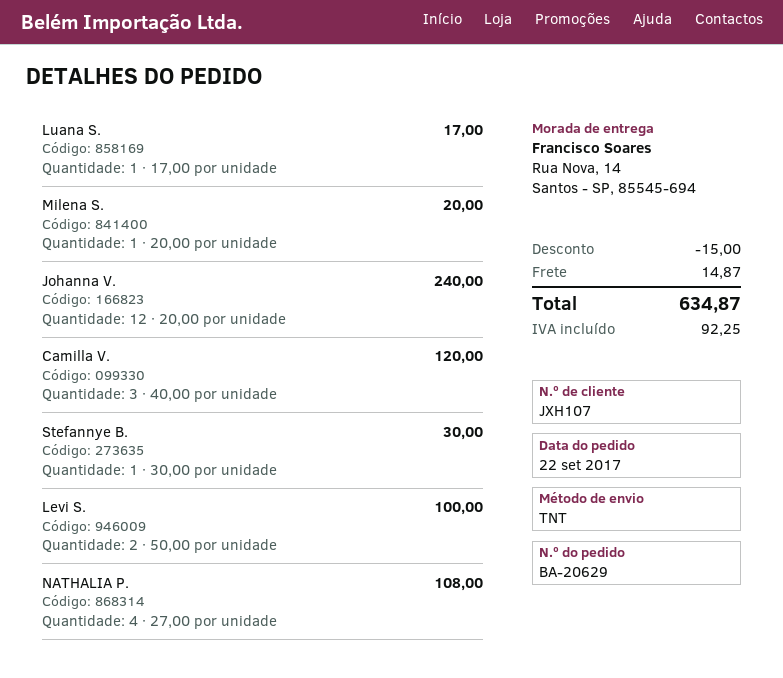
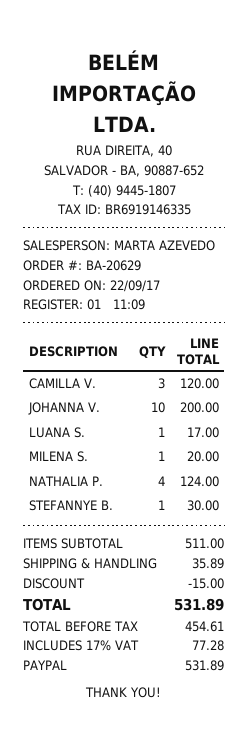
Johanna V.: 12 for 240.00 -> 10 for 200.00
Levi S.: 2 for 100.00 -> none
NATHALIA P.: 4 for 108.00 -> 4 for 124.00
shipping: 14.87 -> 35.89
tax: 92.25 -> 77.28
total: 634.87 -> 531.89

